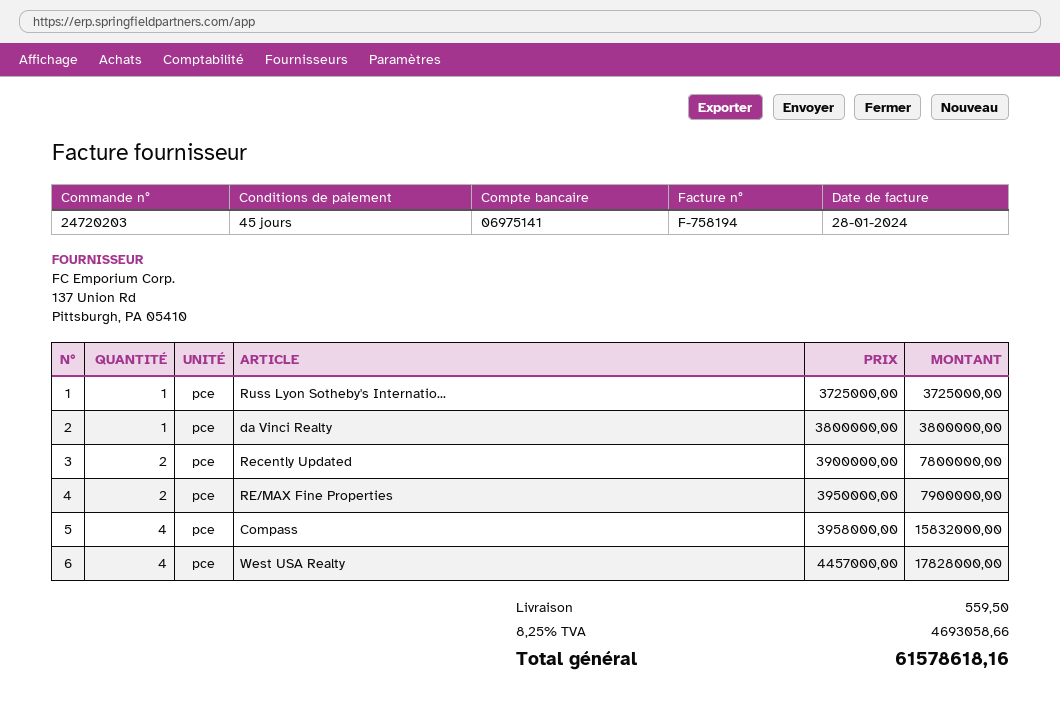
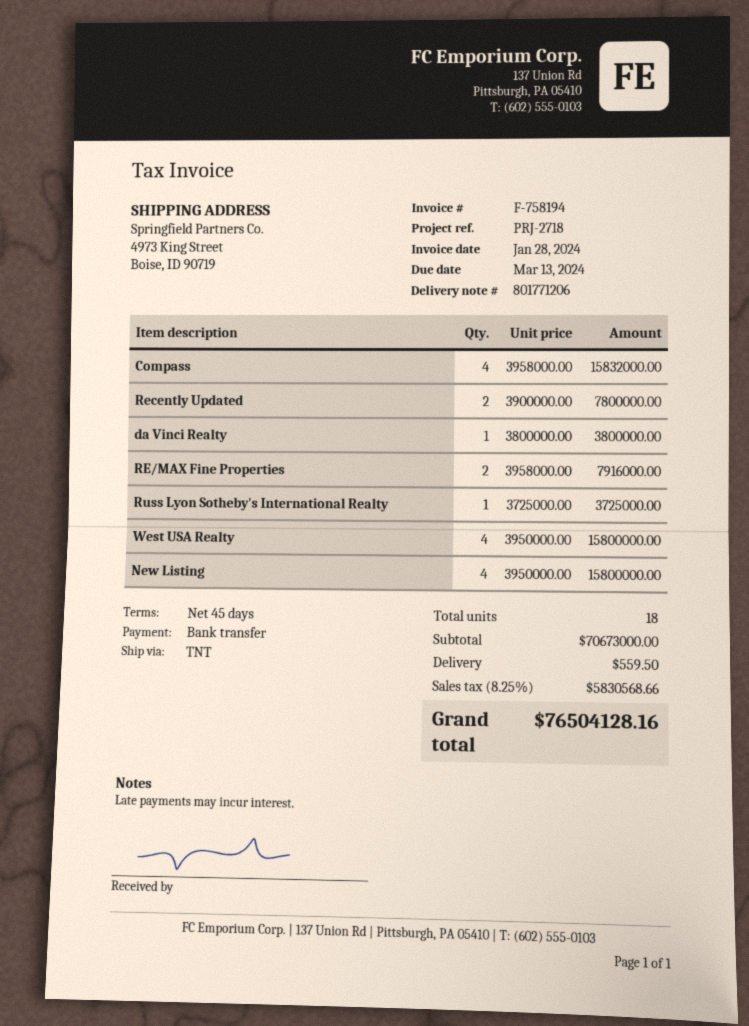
RE/MAX Fine Properties: 2 x 3950000.00 = 7900000.00 -> 2 x 3958000.00 = 7916000.00
West USA Realty: 4 x 4457000.00 = 17828000.00 -> 4 x 3950000.00 = 15800000.00
New Listing: none -> 4 x 3950000.00 = 15800000.00
tax: 8.25% = 4693058.66 -> 8.25% = 5830568.66
total: 61578618.16 -> 76504128.16

